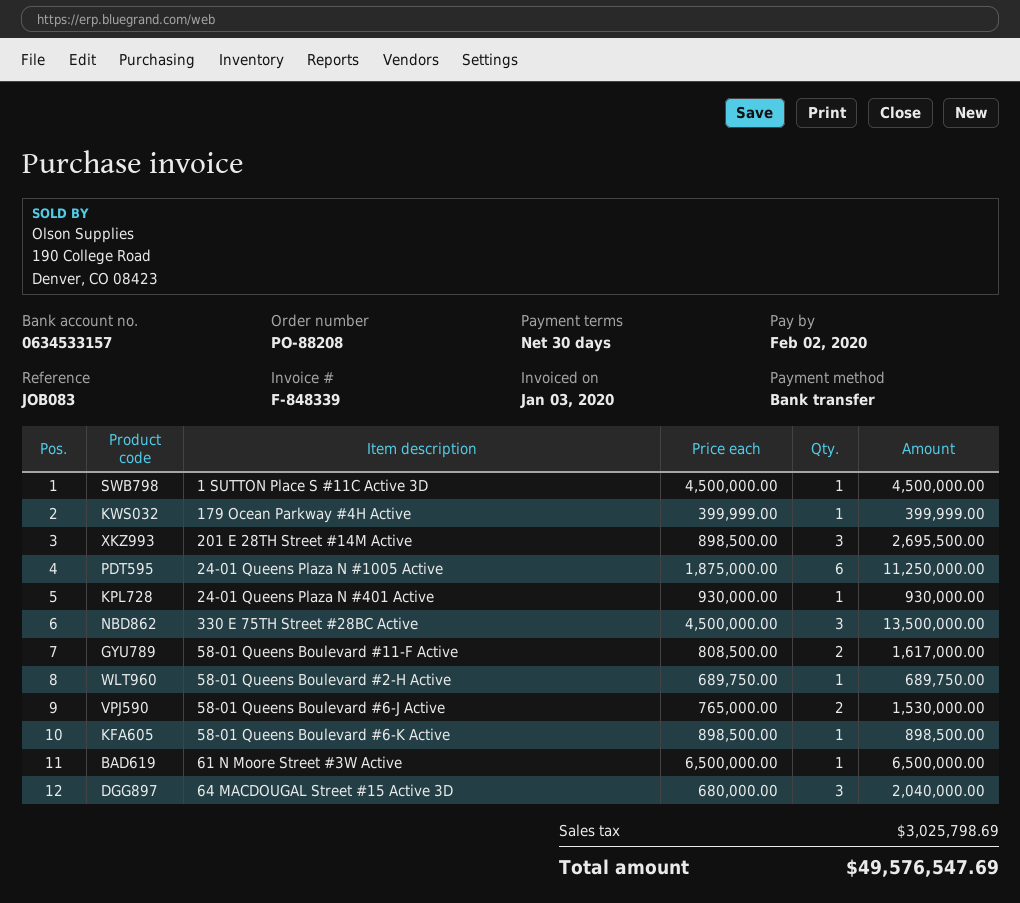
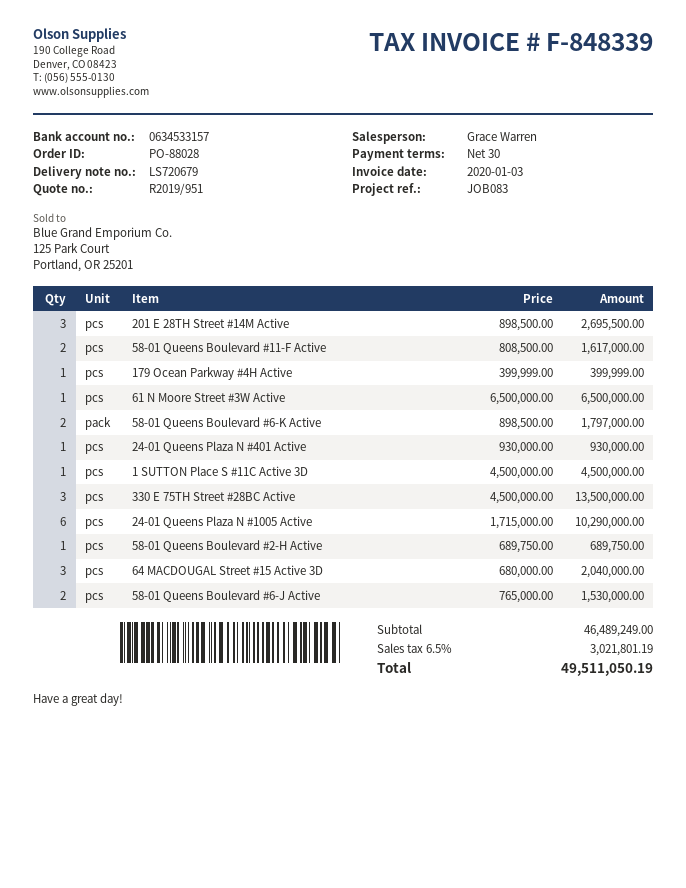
order number: PO-88208 -> PO-88028
24-01 Queens Plaza N #1005 Active: 6 x 1875000.00 = 11250000.00 -> 6 x 1715000.00 = 10290000.00
58-01 Queens Boulevard #6-K Active: 1 x 898500.00 = 898500.00 -> 2 x 898500.00 = 1797000.00
tax: 3025798.69 -> 3021801.19
total: 49576547.69 -> 49511050.19

